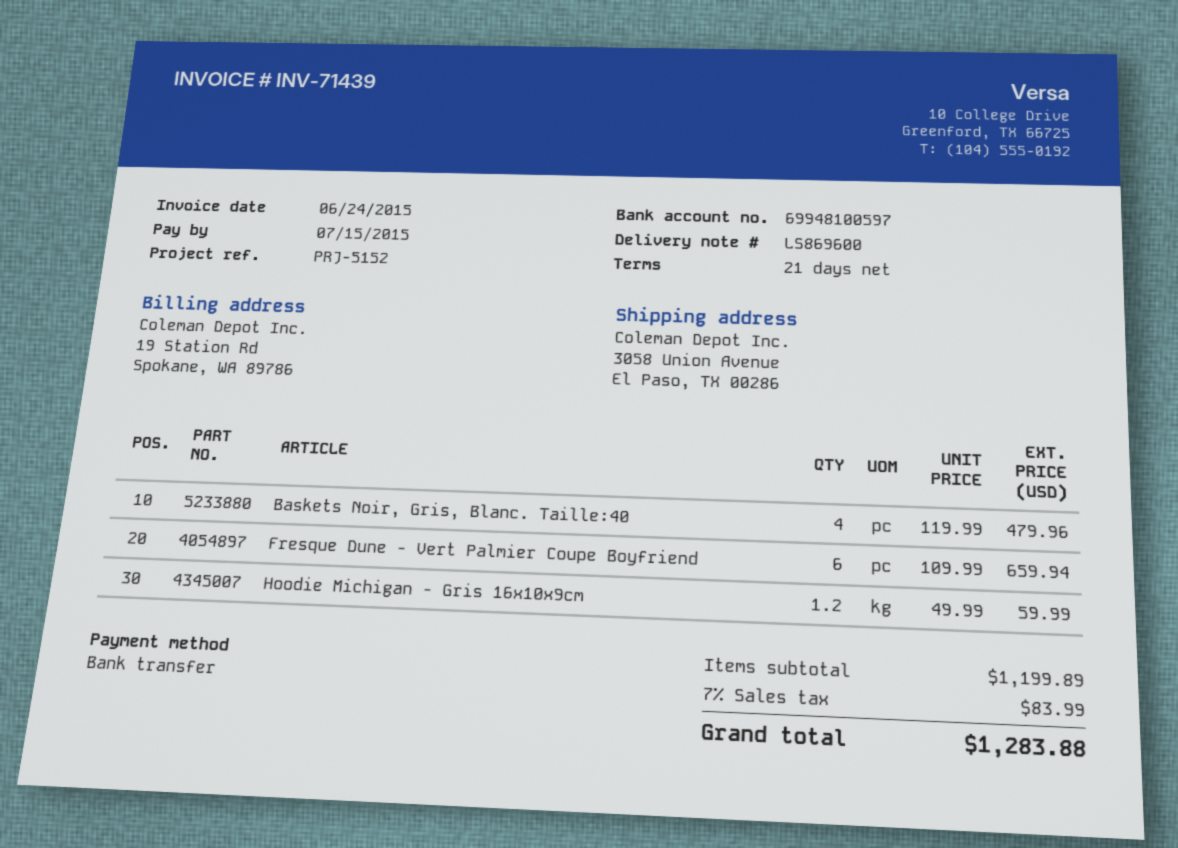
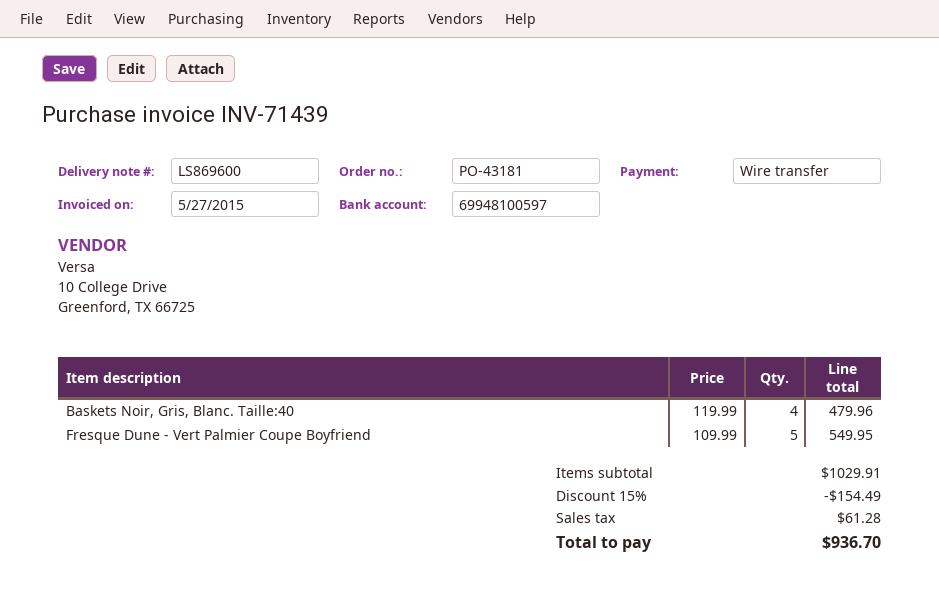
invoice date: 2015-06-24 -> 2015-05-27
Fresque Dune - Vert Palmier Coupe Boyfriend: 6 x 109.99 = 659.94 -> 5 x 109.99 = 549.95
Hoodie Michigan - Gris 16x10x9cm: 1.2 x 49.99 = 59.99 -> none
subtotal: 1199.89 -> 1029.91
discount: none -> 15% = 154.49
tax: 83.99 -> 61.28
total: 1283.88 -> 936.70

